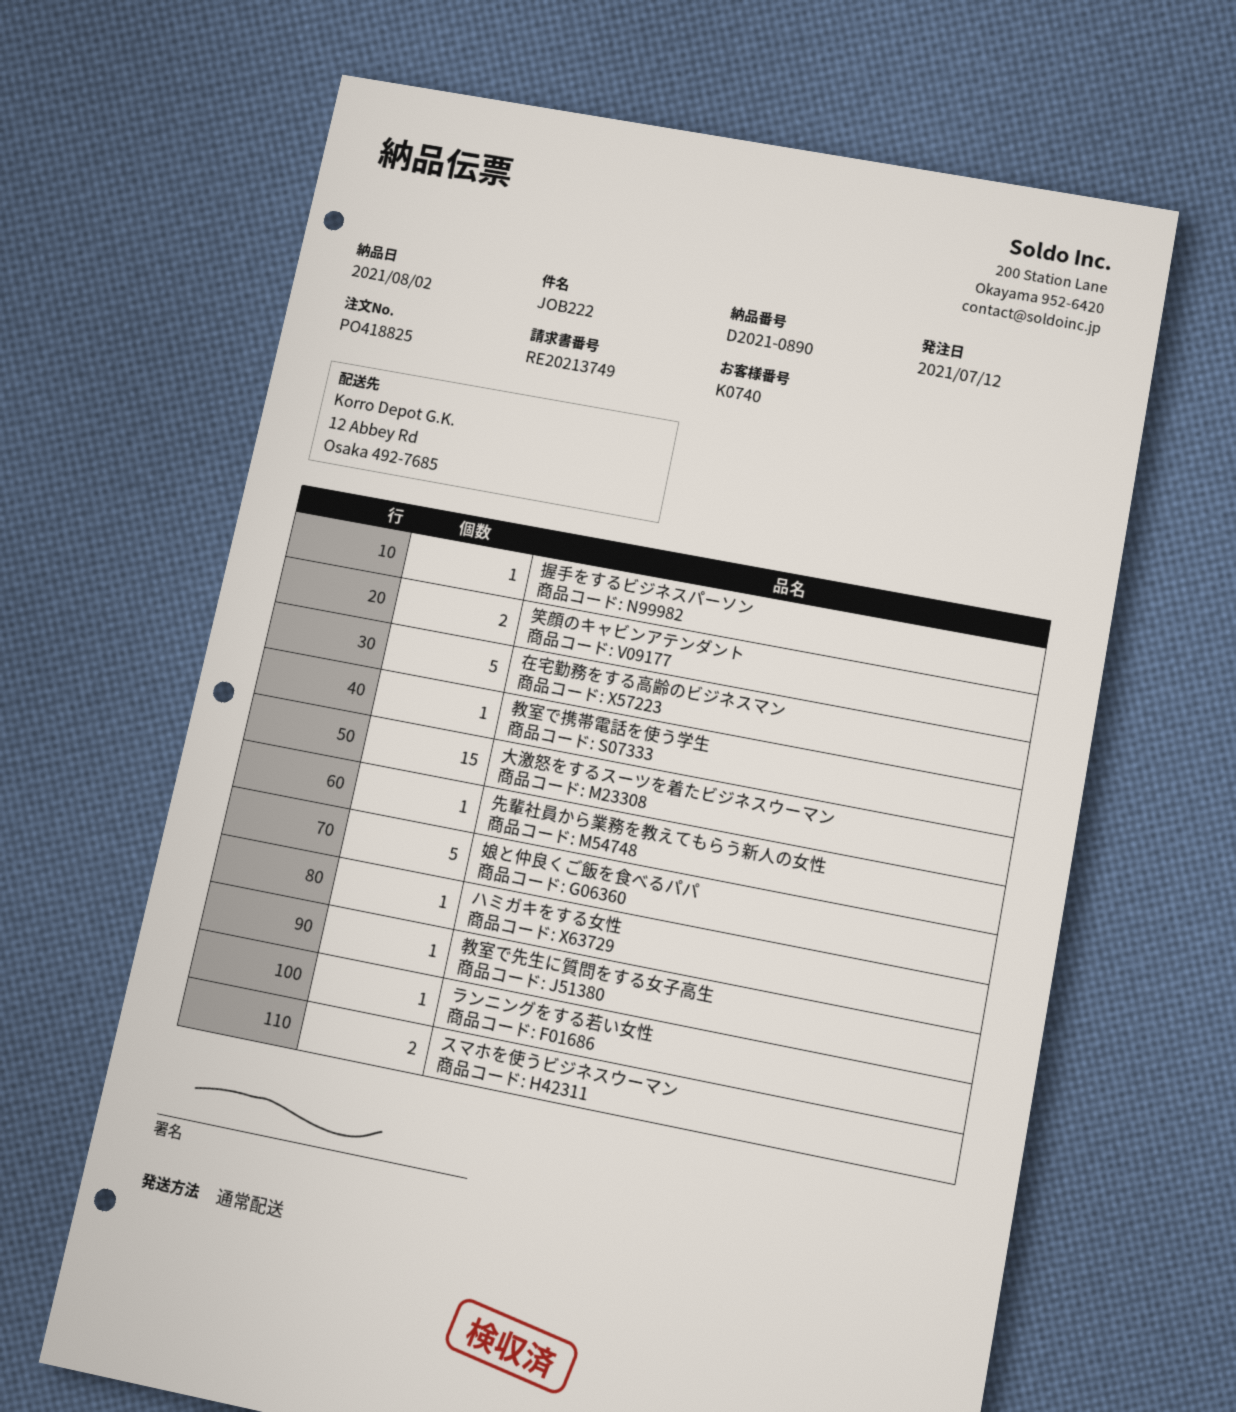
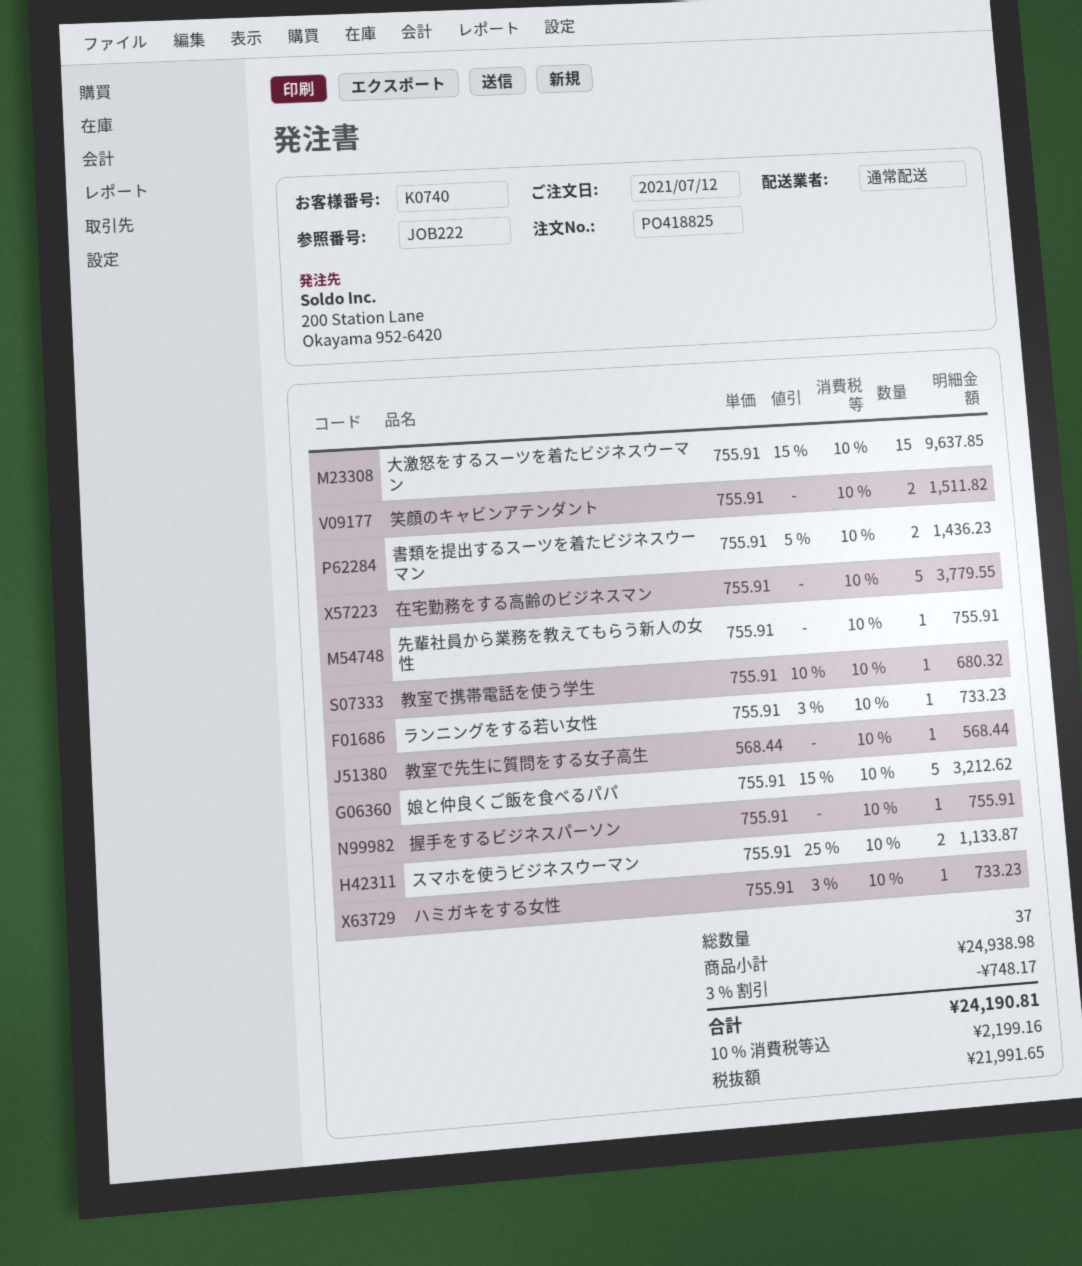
書類を提出するスーツを着たビジネスウーマン: none -> 2

